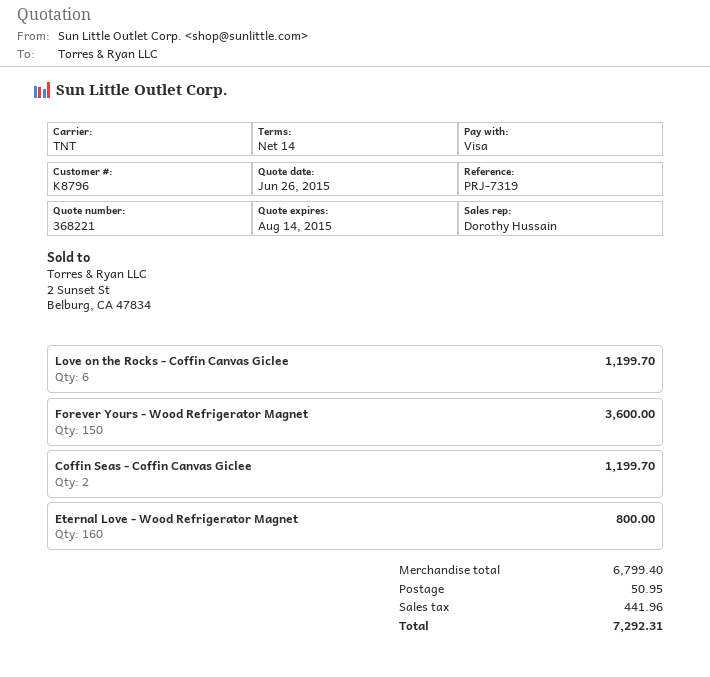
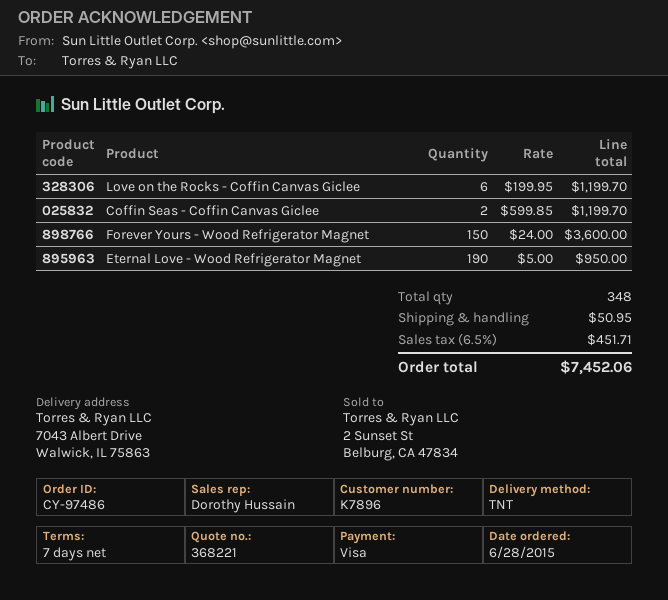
payment terms: 14 days -> 7 days
customer number: K8796 -> K7896
Eternal Love - Wood Refrigerator Magnet: 160 for 800.00 -> 190 for 950.00
tax: 441.96 -> 451.71
total: 7292.31 -> 7452.06

